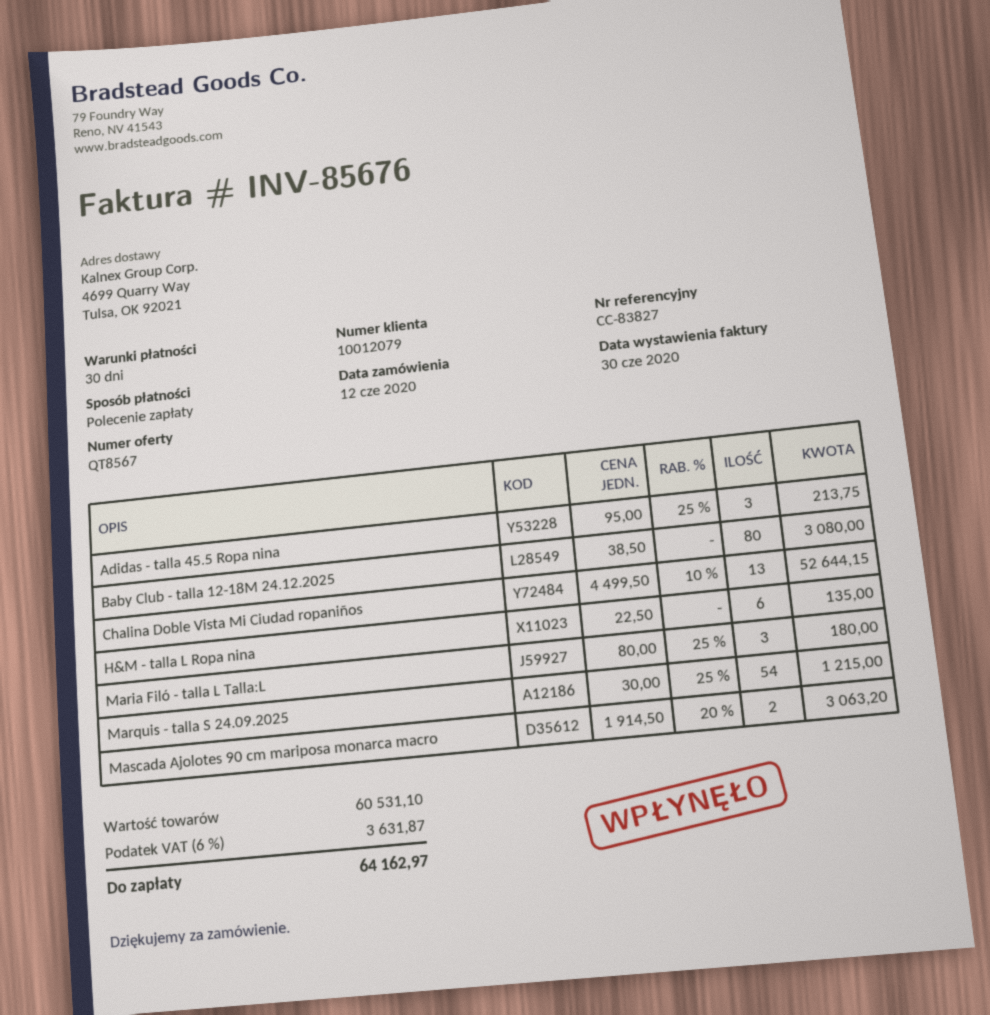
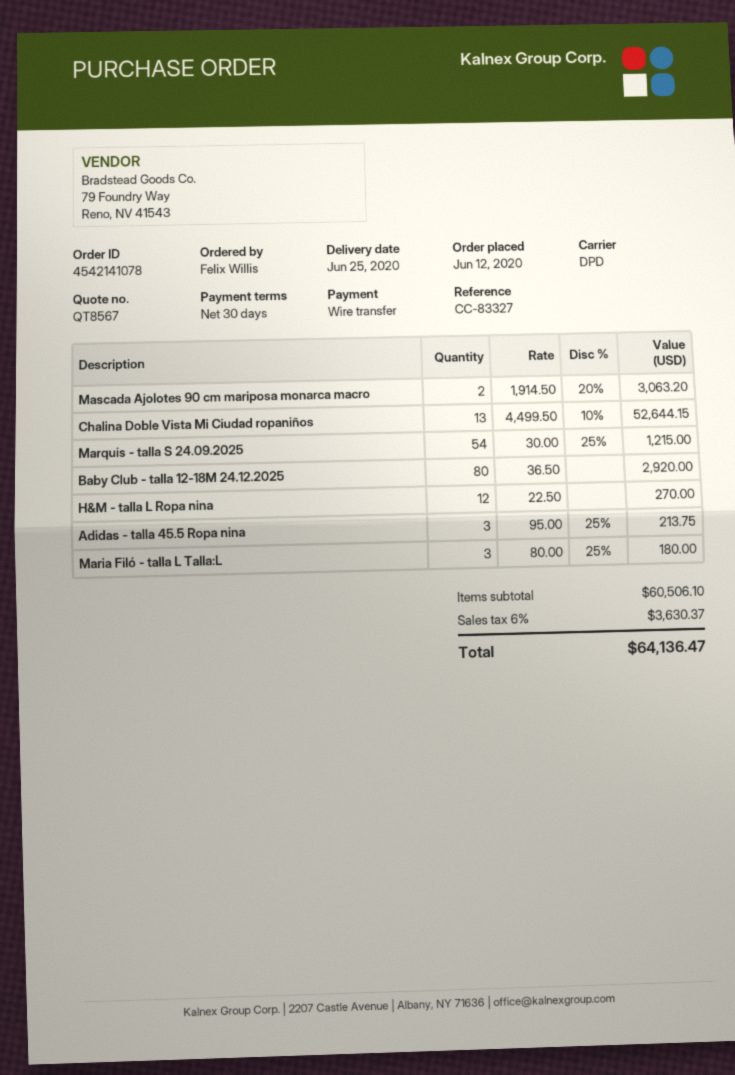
reference: CC-83827 -> CC-83327
payment method: direct debit -> bank transfer
Baby Club - talla 12-18M 24.12.2025: 80 x 38.50 = 3080.00 -> 80 x 36.50 = 2920.00
H&M - talla L Ropa nina: 6 x 22.50 = 135.00 -> 12 x 22.50 = 270.00
subtotal: 60531.10 -> 60506.10
tax: 6% = 3631.87 -> 6% = 3630.37
total: 64162.97 -> 64136.47

